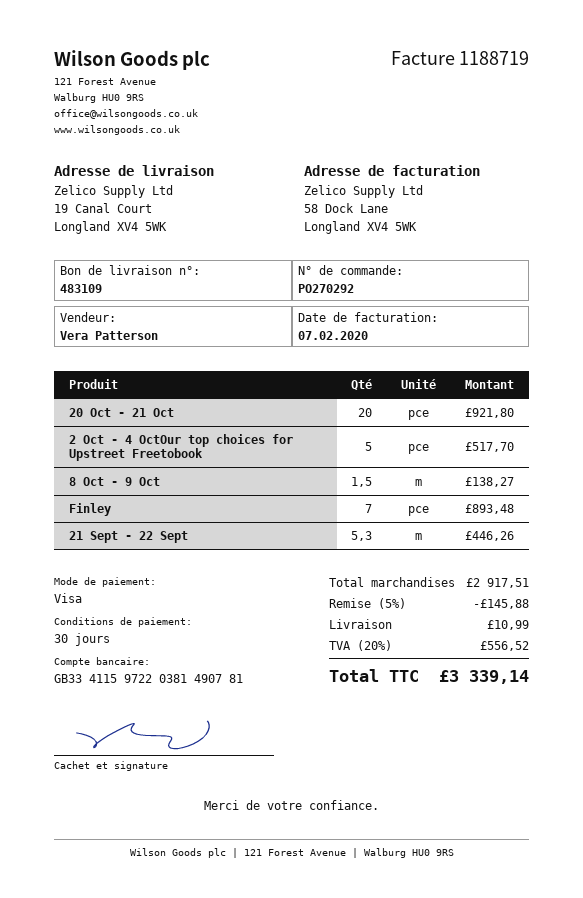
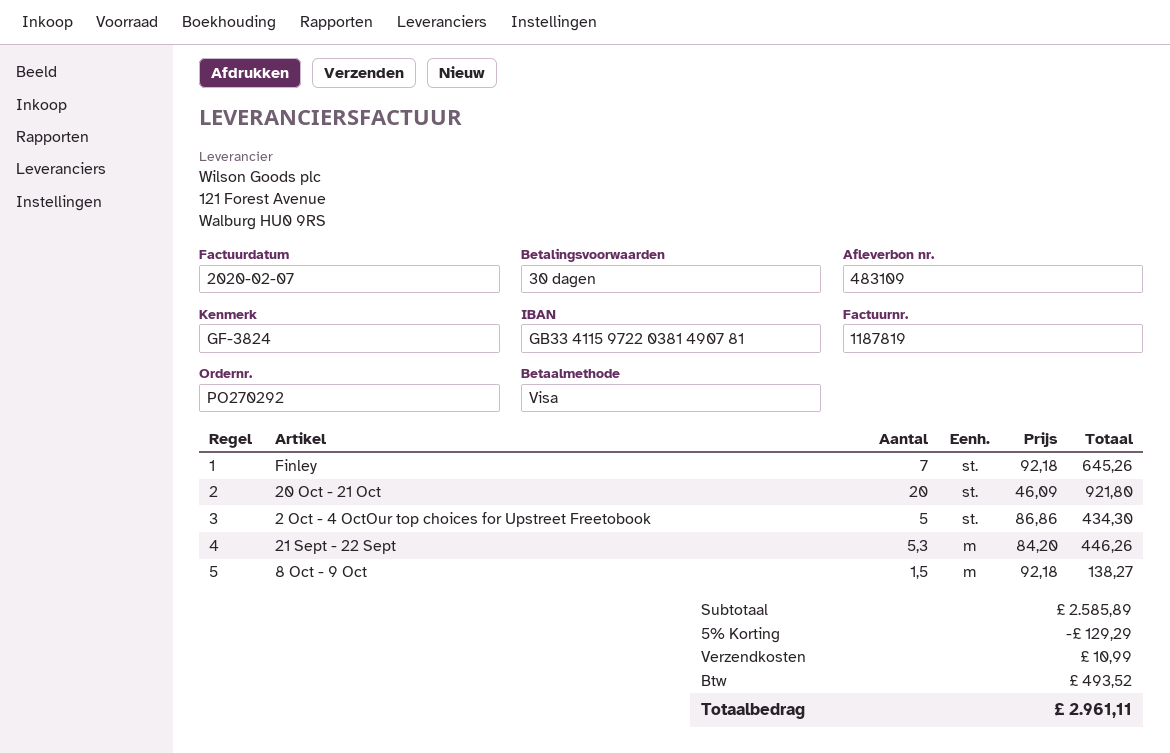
invoice number: 1188719 -> 1187819
2 Oct - 4 OctOur top choices for Upstreet Freetobook: 5 for 517.70 -> 5 for 434.30
Finley: 7 for 893.48 -> 7 for 645.26
subtotal: 2917.51 -> 2585.89
discount: 5% = 145.88 -> 5% = 129.29
tax: 556.52 -> 493.52
total: 3339.14 -> 2961.11

